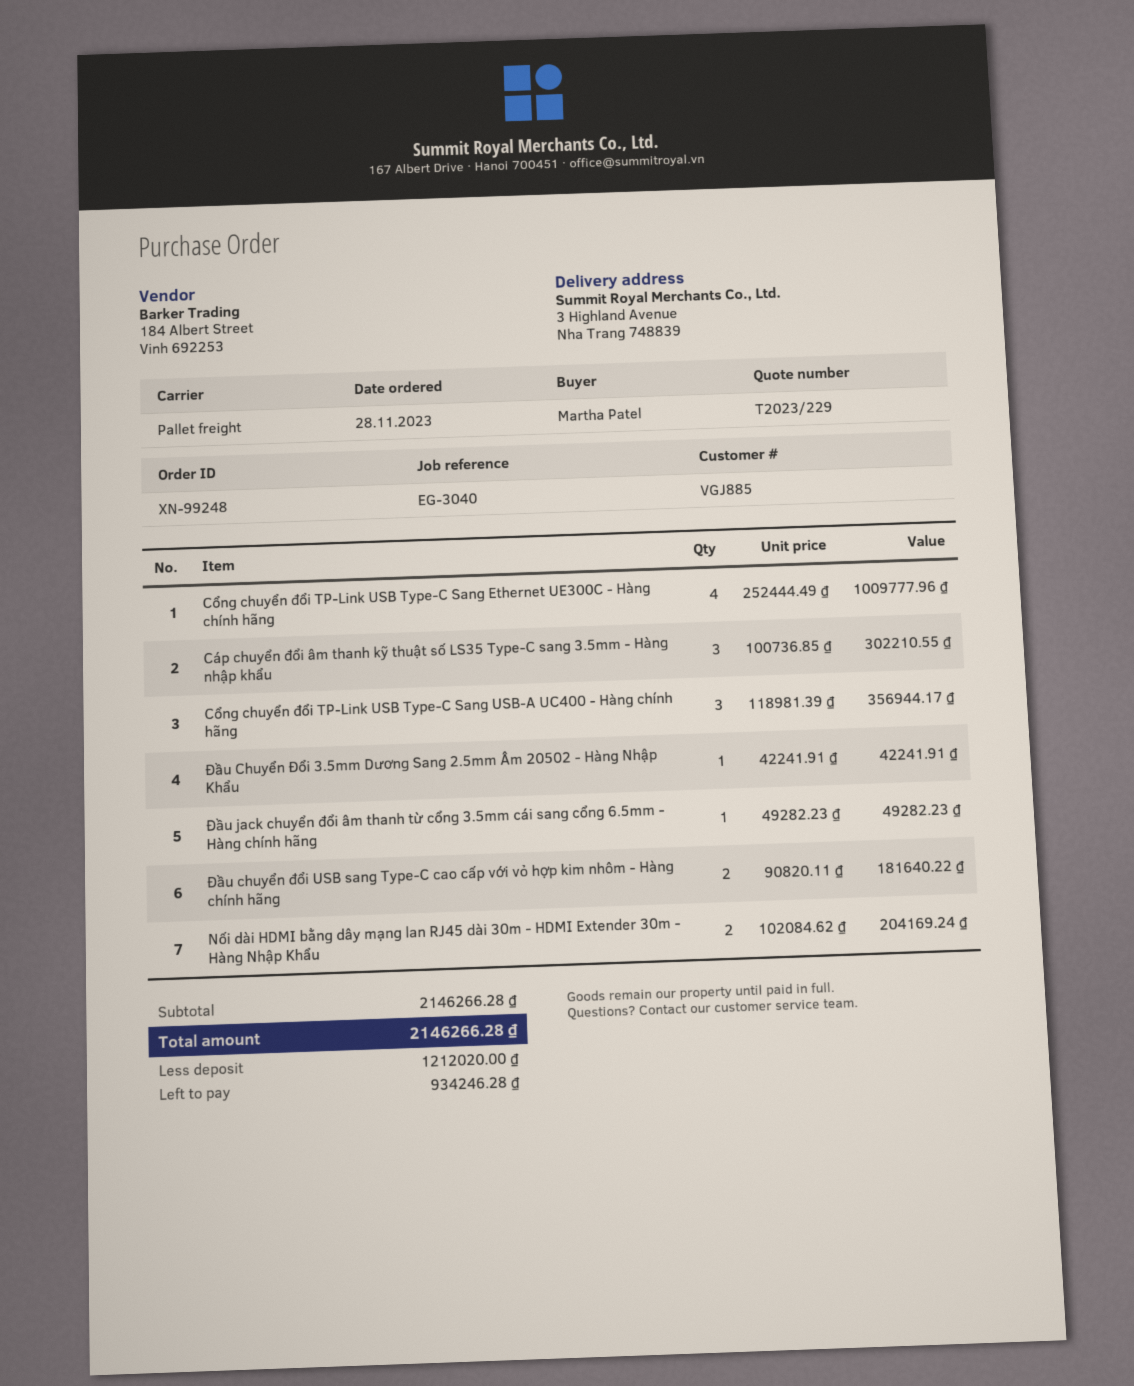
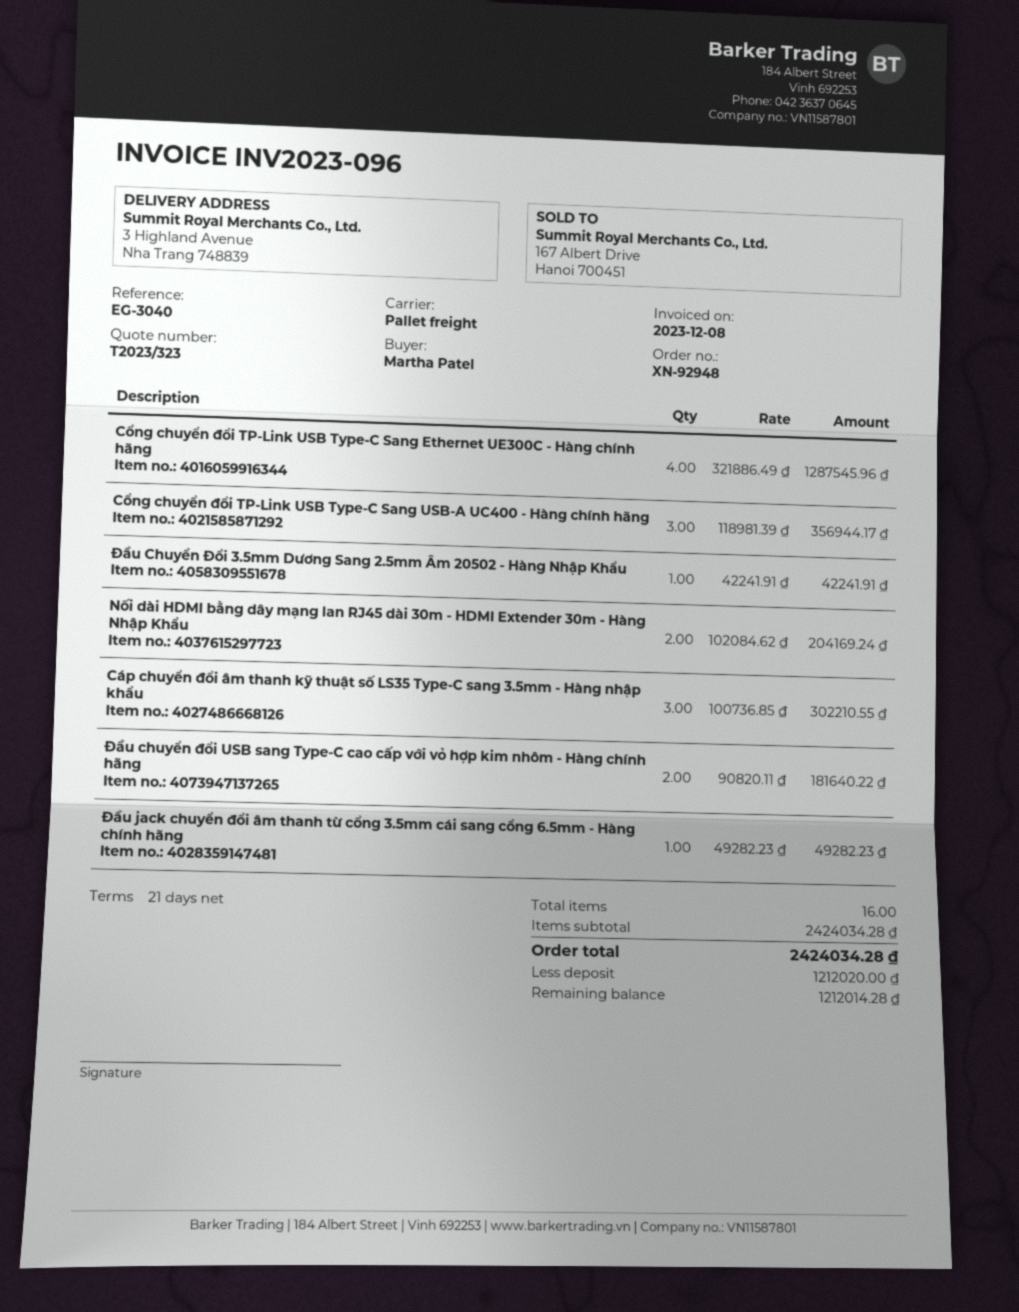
quote number: T2023/229 -> T2023/323
order number: XN-99248 -> XN-92948
Cổng chuyển đổi TP-Link USB Type-C Sang Ethernet UE300C - Hàng chính hãng: 4 x 252444.49 = 1009777.96 -> 4 x 321886.49 = 1287545.96
subtotal: 2146266.28 -> 2424034.28
total: 2146266.28 -> 2424034.28
balance: 934246.28 -> 1212014.28

